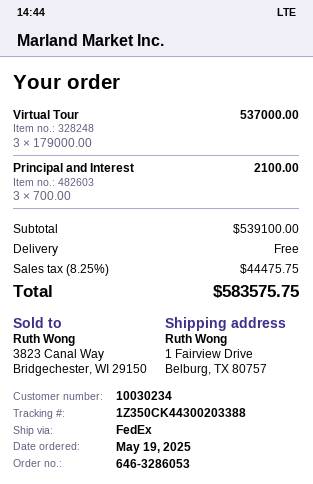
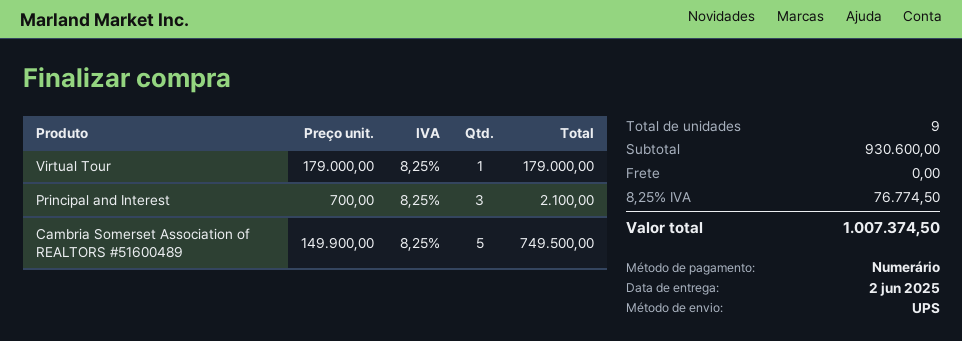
shipping method: FedEx -> UPS
Virtual Tour: 3 x 179000.00 = 537000.00 -> 1 x 179000.00 = 179000.00
Cambria Somerset Association of REALTORS #51600489: none -> 5 x 149900.00 = 749500.00
subtotal: 539100.00 -> 930600.00
tax: 8.25% = 44475.75 -> 8.25% = 76774.50
total: 583575.75 -> 1007374.50

